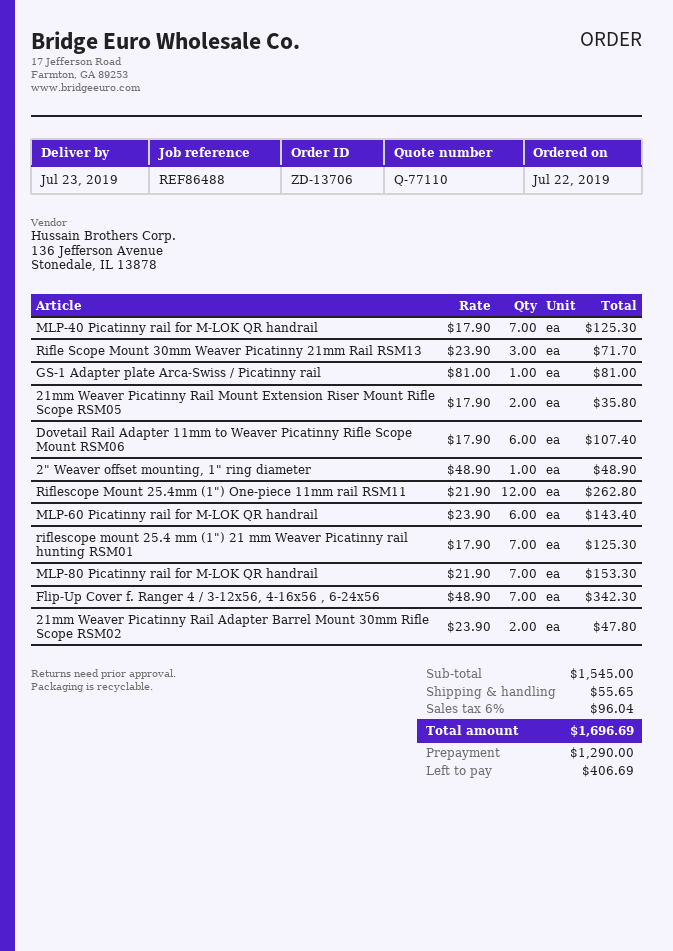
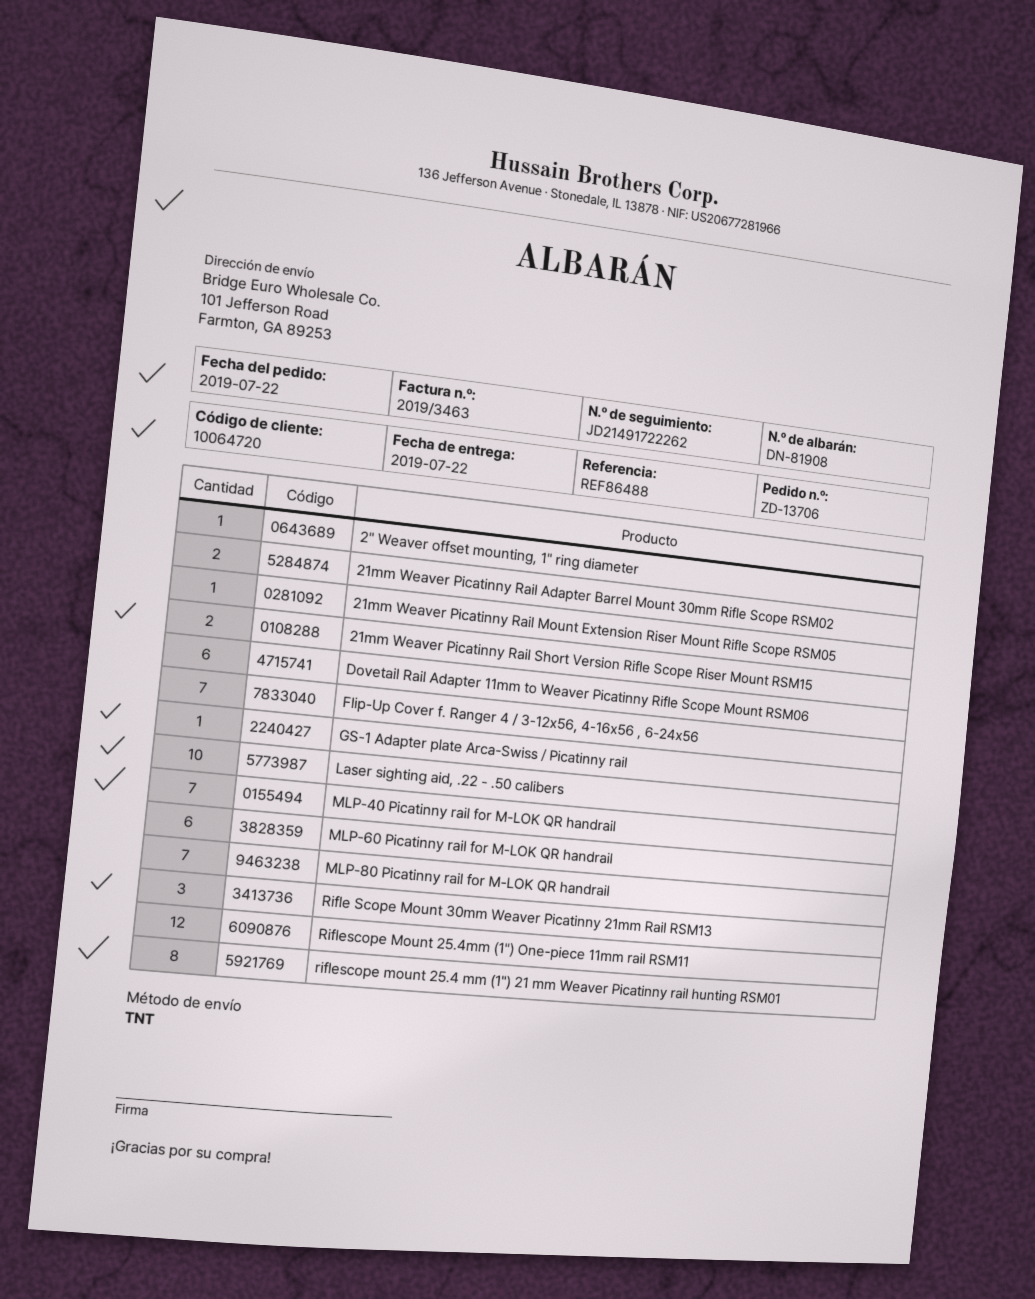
delivery date: 2019-07-23 -> 2019-07-22
21mm Weaver Picatinny Rail Mount Extension Riser Mount Rifle Scope RSM05: 2 -> 1
riflescope mount 25.4 mm (1") 21 mm Weaver Picatinny rail hunting RSM01: 7 -> 8
21mm Weaver Picatinny Rail Short Version Rifle Scope Riser Mount RSM15: none -> 2
Laser sighting aid, .22 - .50 calibers: none -> 10

